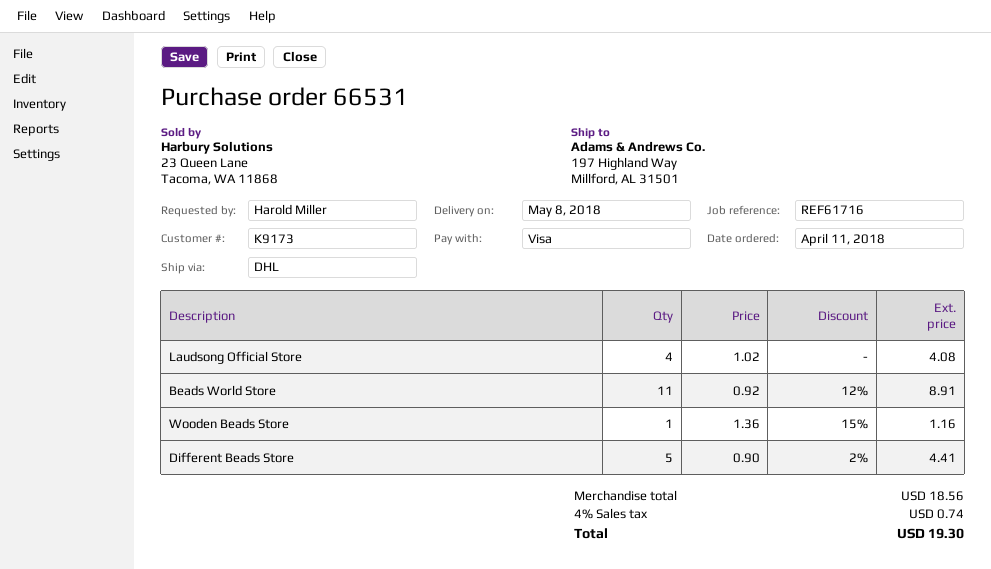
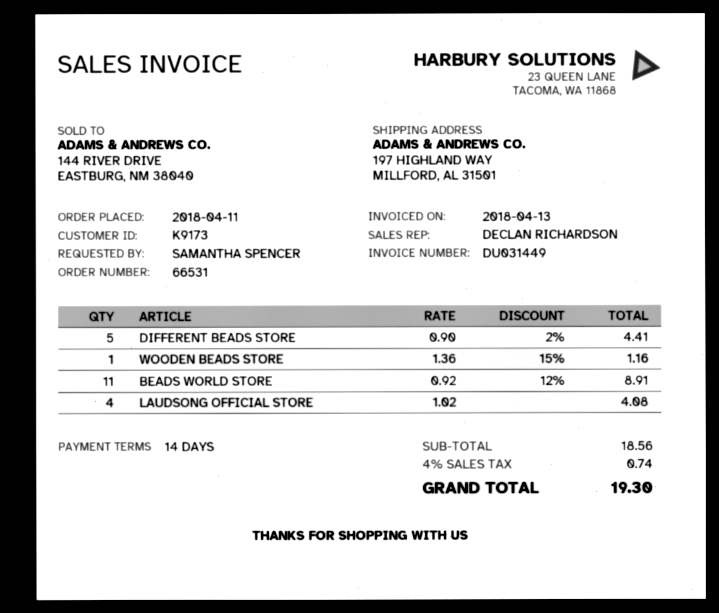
ordered by: Harold Miller -> SAMANTHA SPENCER

